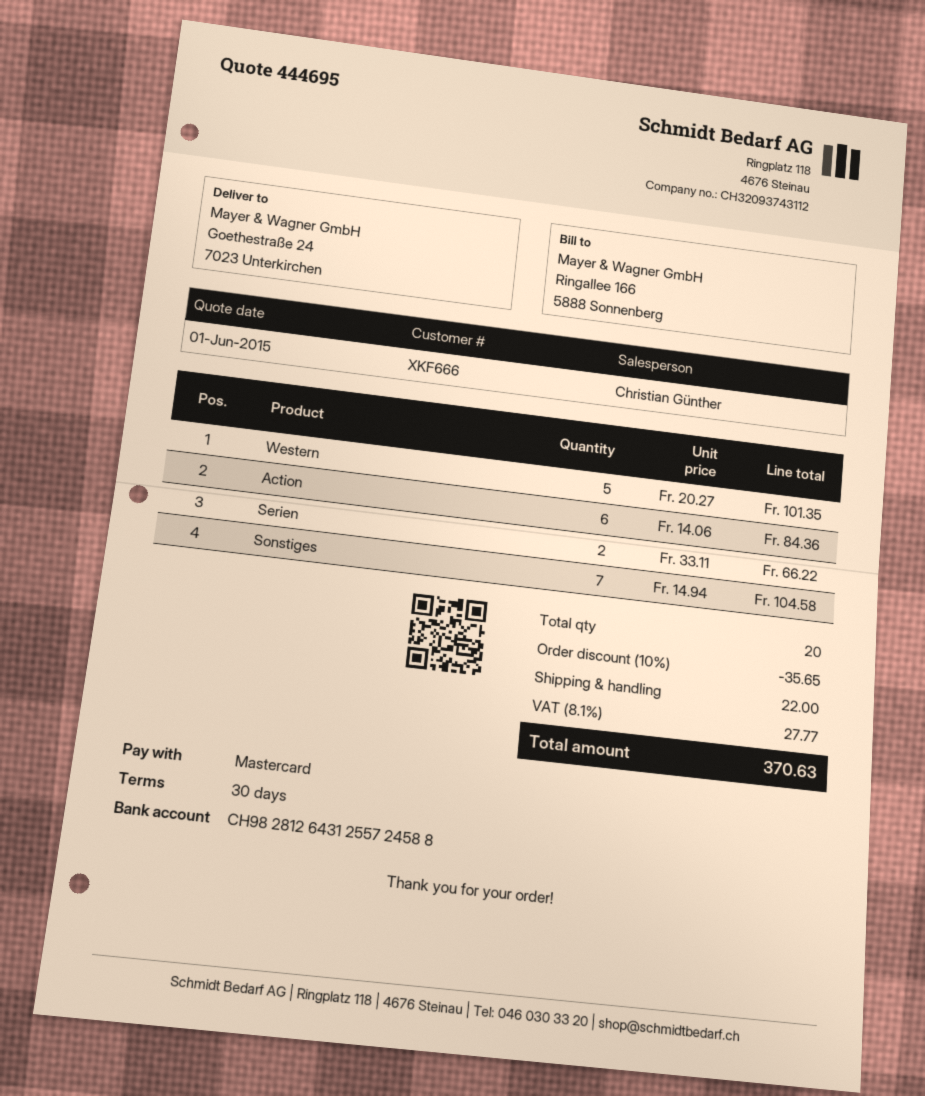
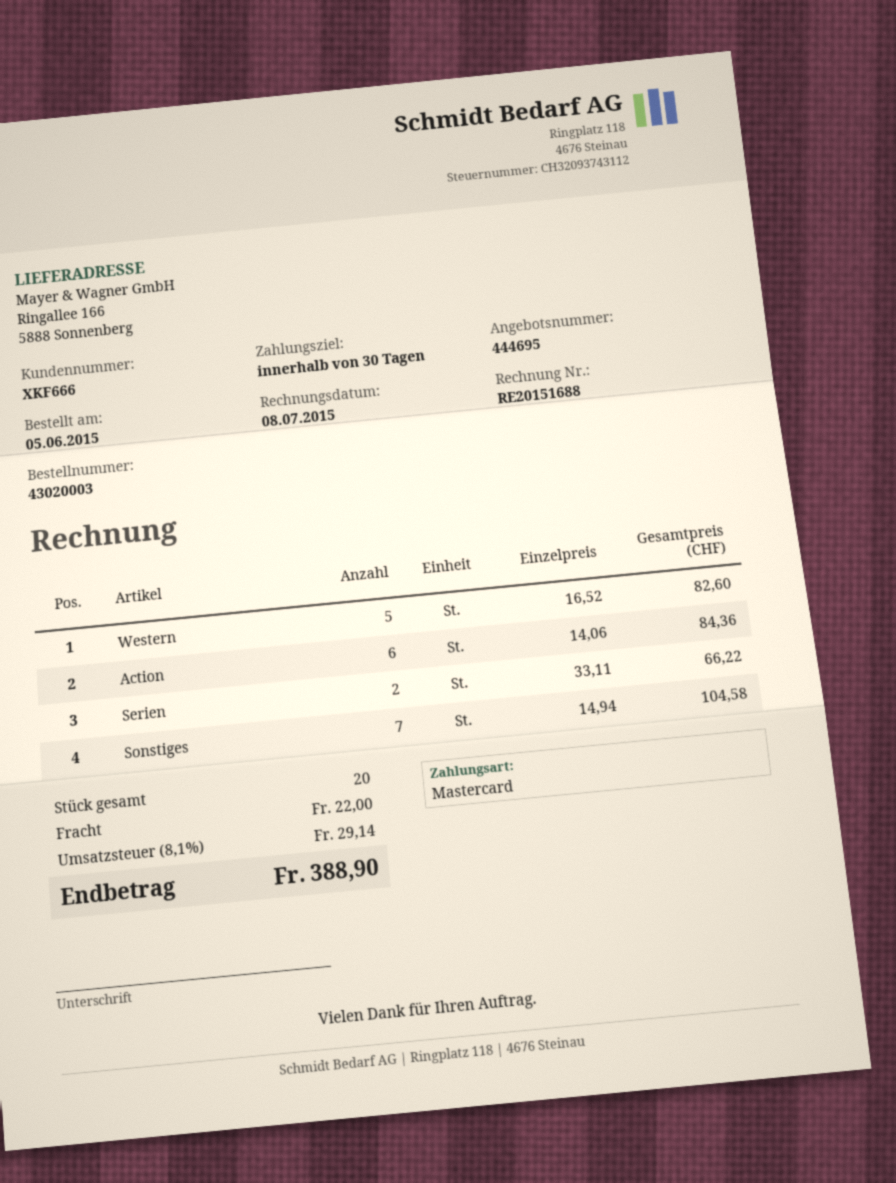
ship to: Goethestraße 24, 7023 Unterkirchen -> Ringallee 166, 5888 Sonnenberg
Western: 5 x 20.27 = 101.35 -> 5 x 16.52 = 82.60
discount: 10% = 35.65 -> none
tax: 8.1% = 27.77 -> 8.1% = 29.14
total: 370.63 -> 388.90

